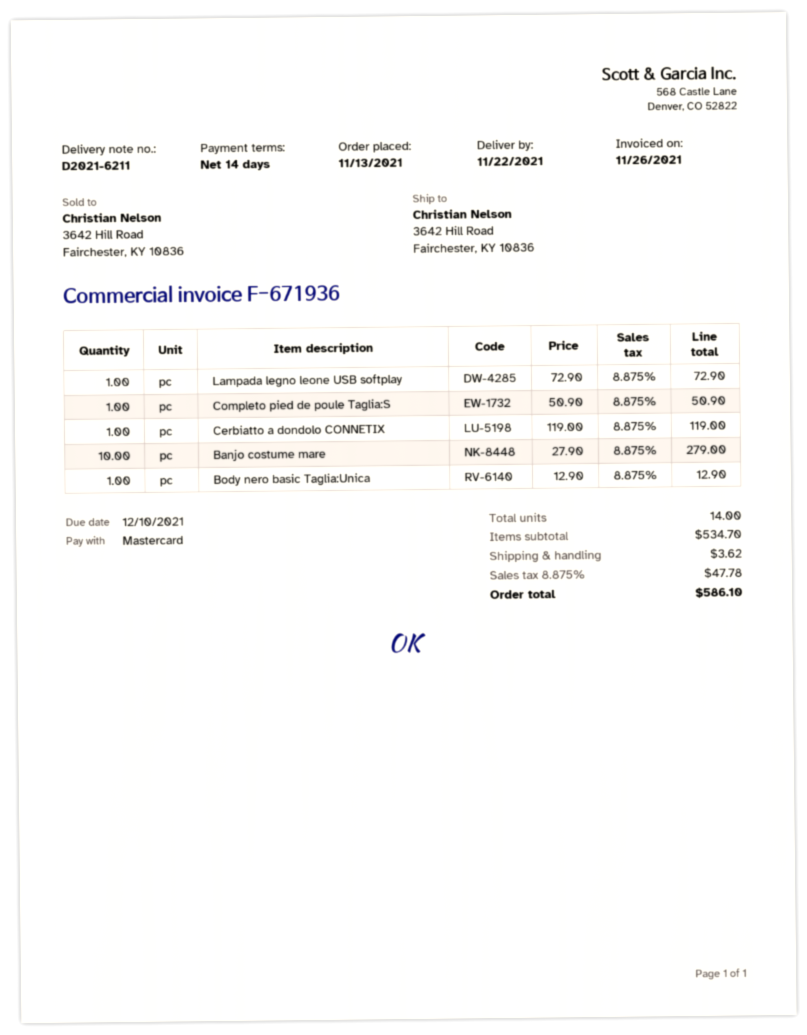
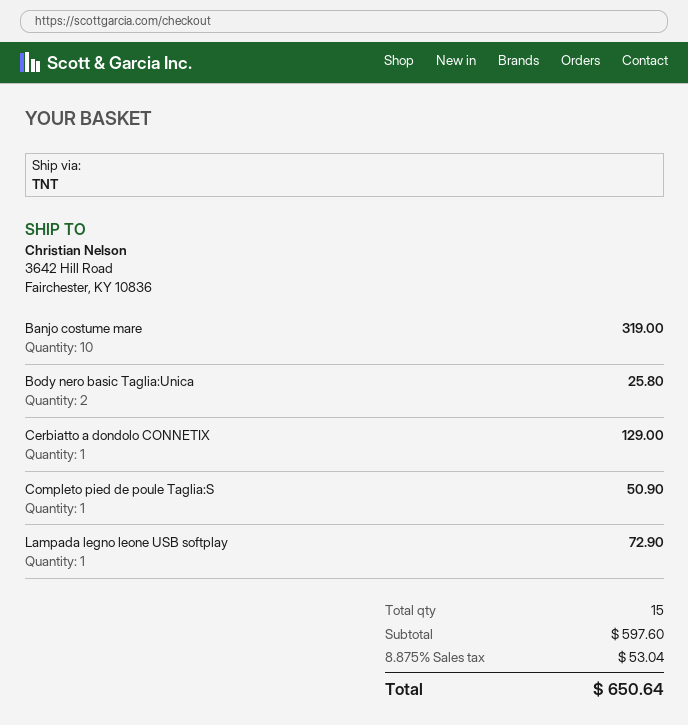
Cerbiatto a dondolo CONNETIX: 1 for 119.00 -> 1 for 129.00
Banjo costume mare: 10 for 279.00 -> 10 for 319.00
Body nero basic Taglia:Unica: 1 for 12.90 -> 2 for 25.80
total quantity: 14 -> 15
subtotal: 534.70 -> 597.60
shipping: 3.62 -> none
tax: 8.875% = 47.78 -> 8.875% = 53.04
total: 586.10 -> 650.64

